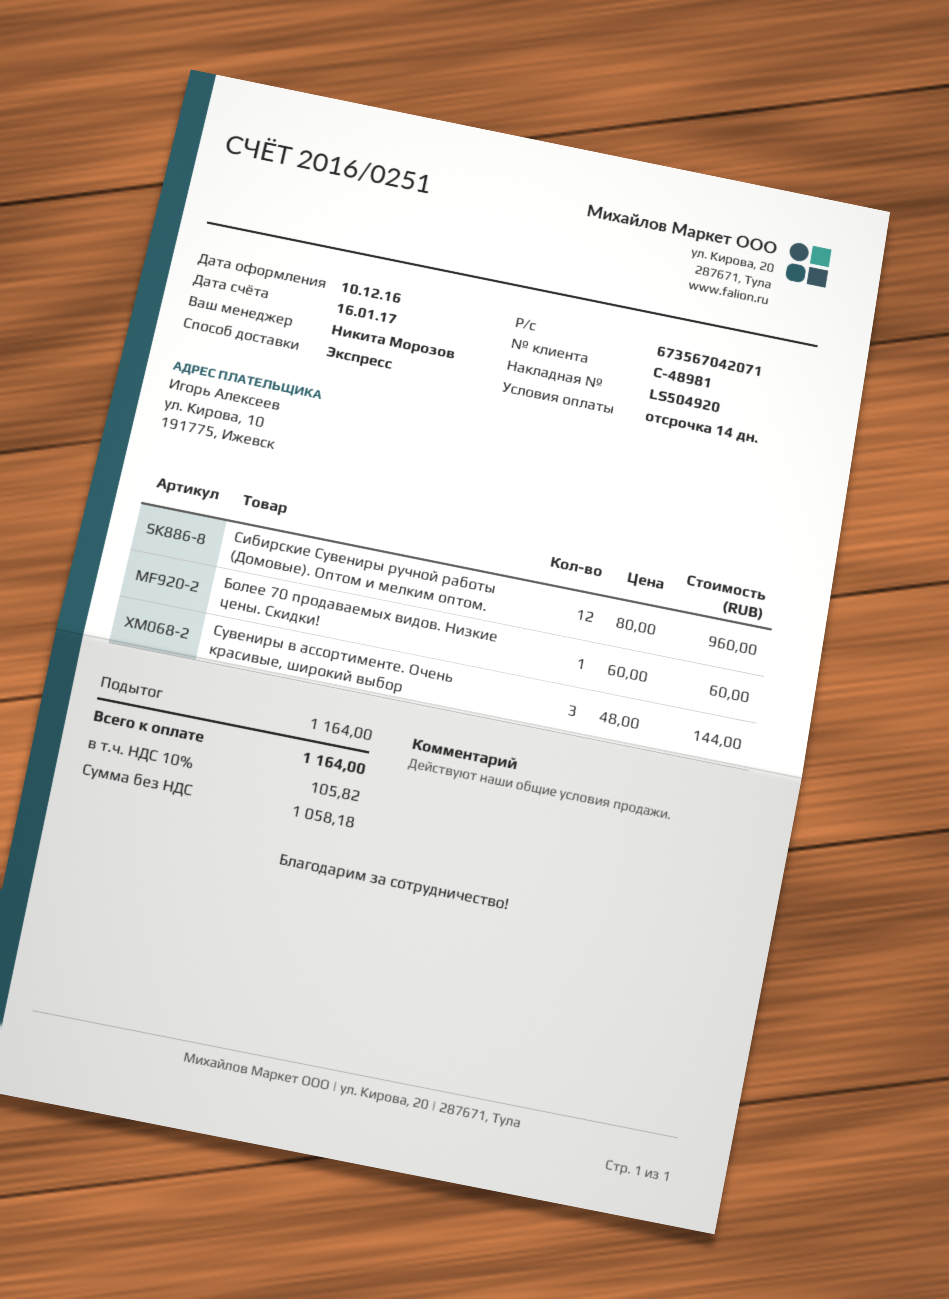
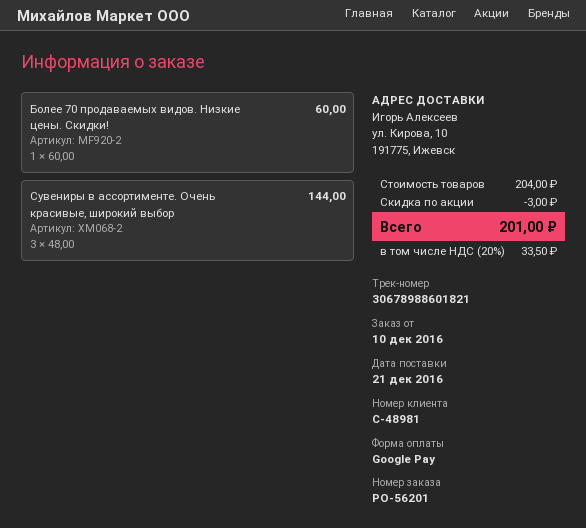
Сибирские Сувениры ручной работы (Домовые). Оптом и мелким оптом.: 12 x 80.00 = 960.00 -> none
subtotal: 1164.00 -> 204.00
discount: none -> 3.00
tax: 10% = 105.82 -> 20% = 33.50
total: 1164.00 -> 201.00

